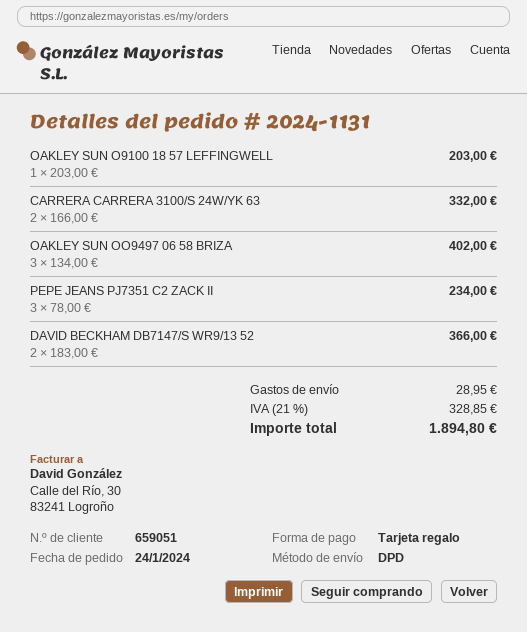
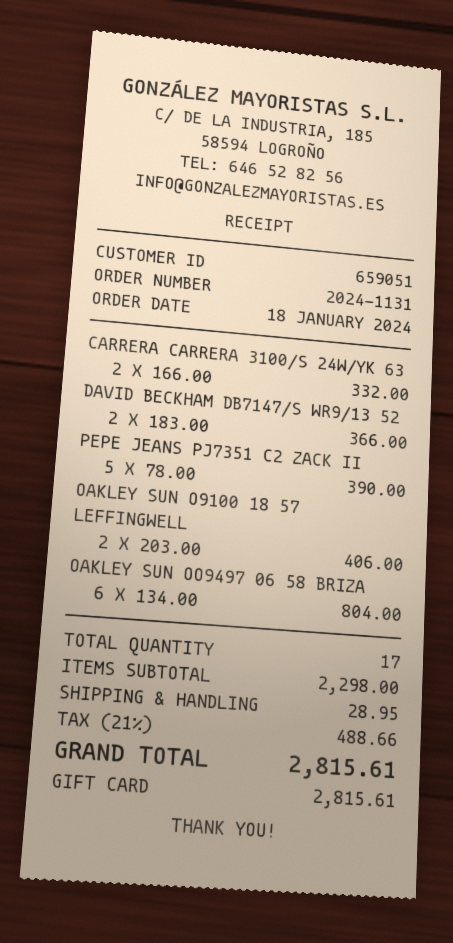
order date: 2024-01-24 -> 2024-01-18
OAKLEY SUN O9100 18 57 LEFFINGWELL: 1 x 203.00 = 203.00 -> 2 x 203.00 = 406.00
OAKLEY SUN OO9497 06 58 BRIZA: 3 x 134.00 = 402.00 -> 6 x 134.00 = 804.00
PEPE JEANS PJ7351 C2 ZACK II: 3 x 78.00 = 234.00 -> 5 x 78.00 = 390.00
tax: 21% = 328.85 -> 21% = 488.66
total: 1894.80 -> 2815.61

